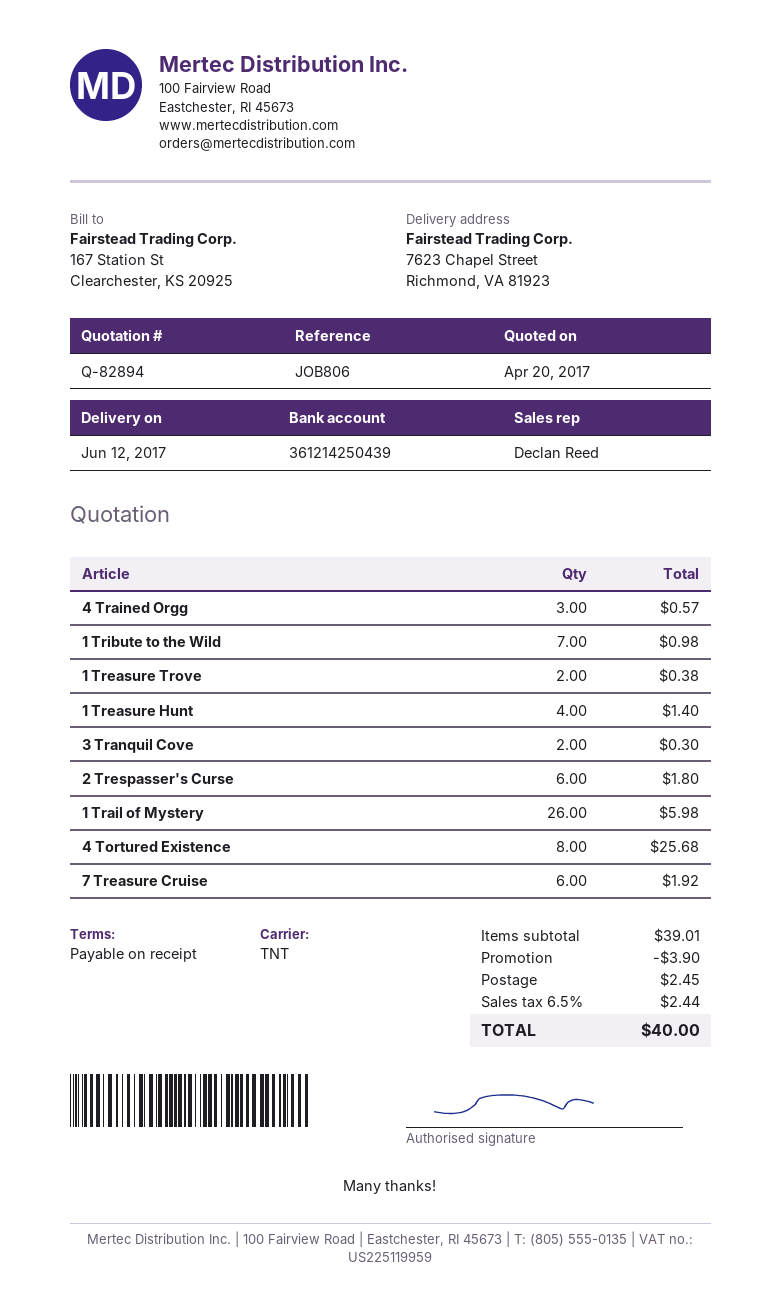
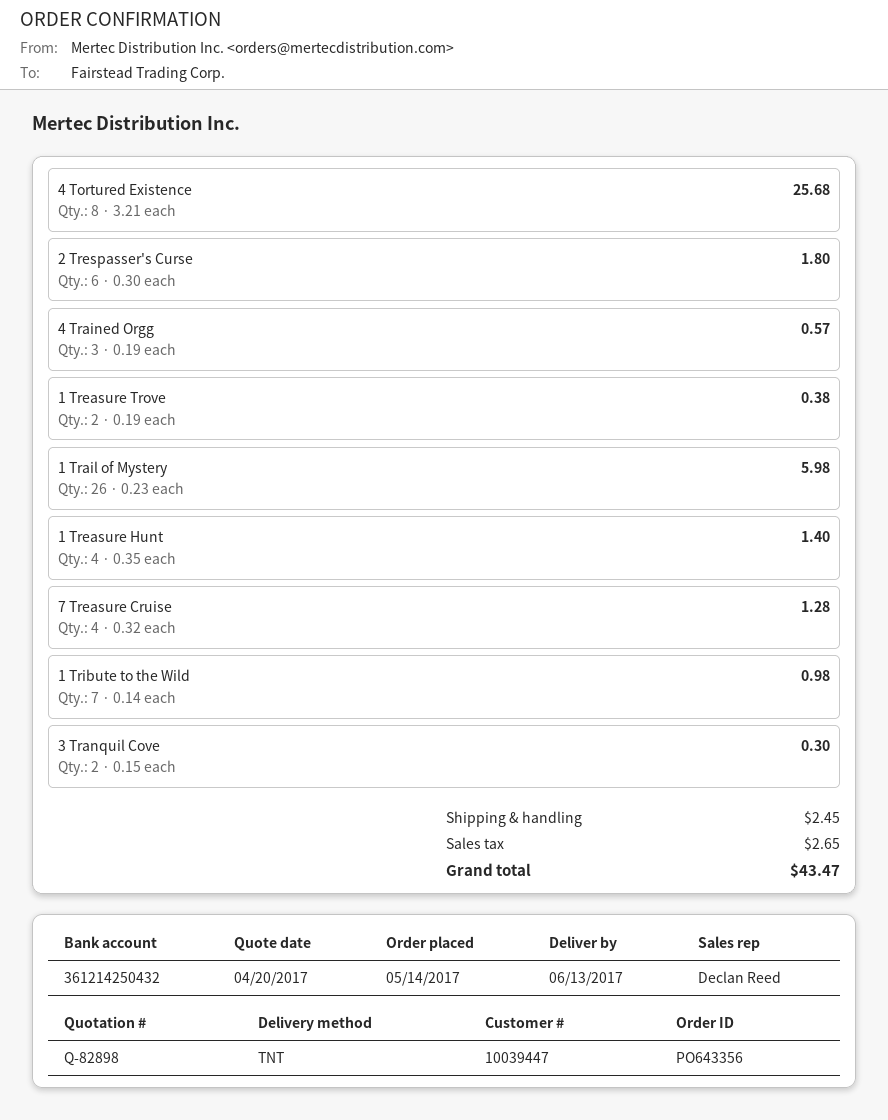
quote number: Q-82894 -> Q-82898
delivery date: 2017-06-12 -> 2017-06-13
bank account: 361214250439 -> 361214250432
7 Treasure Cruise: 6 for 1.92 -> 4 for 1.28
discount: 3.90 -> none
tax: 2.44 -> 2.65
total: 40.00 -> 43.47

